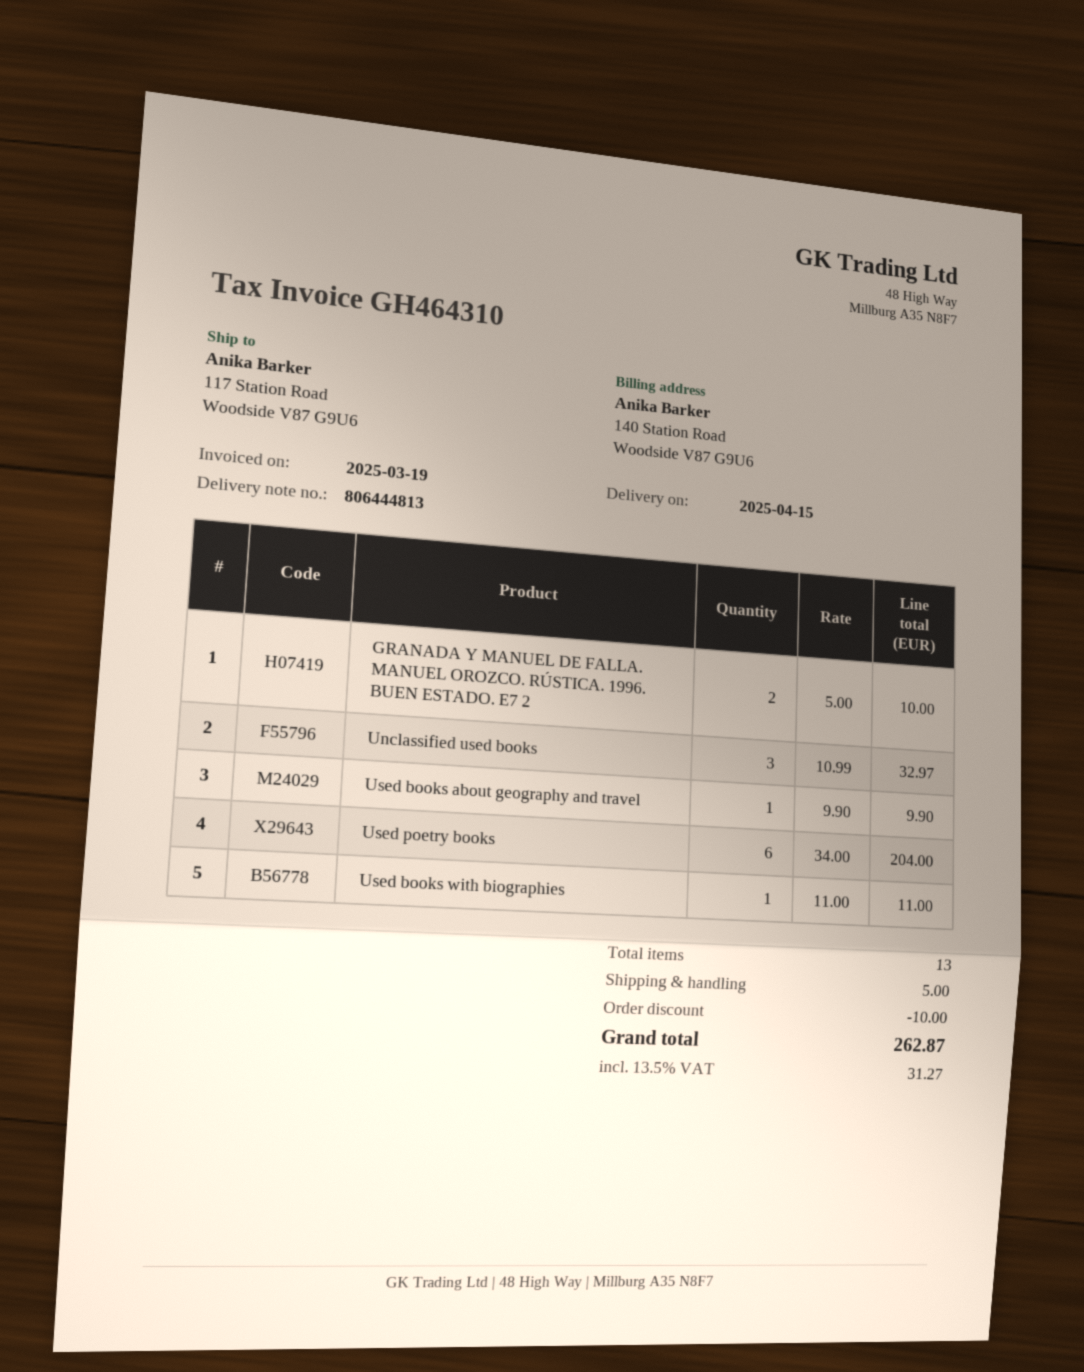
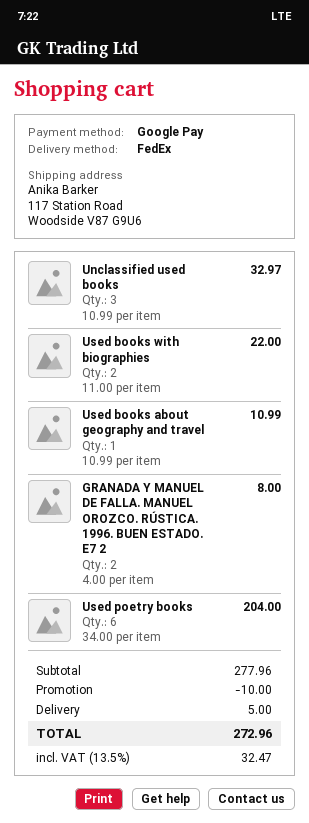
GRANADA Y MANUEL DE FALLA. MANUEL OROZCO. RÚSTICA. 1996. BUEN ESTADO. E7 2: 2 x 5.00 = 10.00 -> 2 x 4.00 = 8.00
Used books about geography and travel: 1 x 9.90 = 9.90 -> 1 x 10.99 = 10.99
Used books with biographies: 1 x 11.00 = 11.00 -> 2 x 11.00 = 22.00
tax: 13.5% = 31.27 -> 13.5% = 32.47
total: 262.87 -> 272.96

